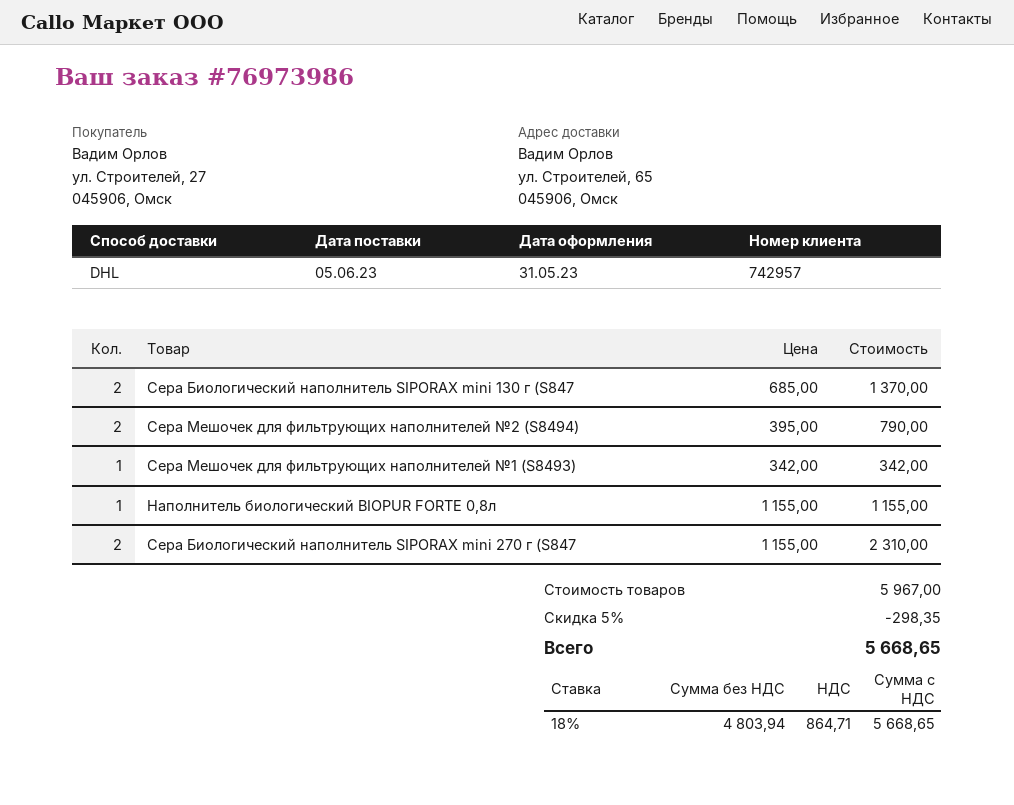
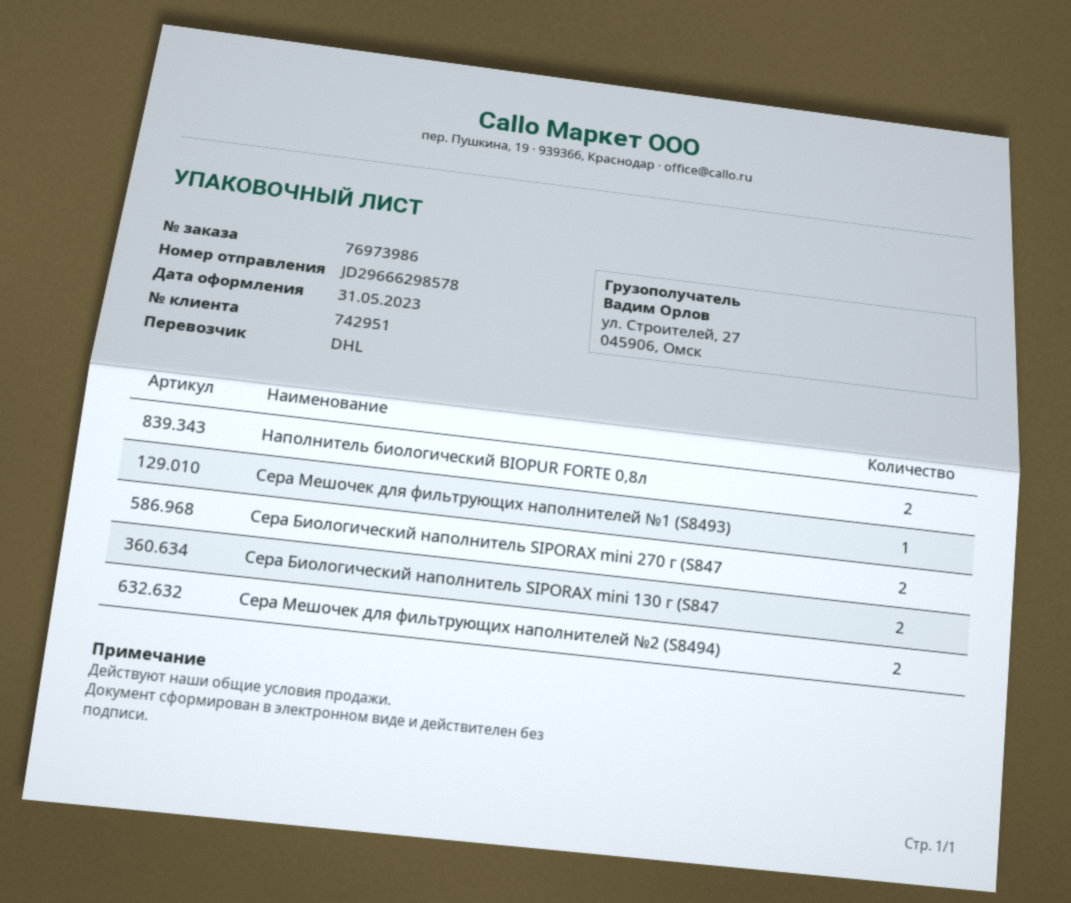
customer number: 742957 -> 742951
ship to: ул. Строителей, 65, 045906, Омск -> ул. Строителей, 27, 045906, Омск
Наполнитель биологический BIOPUR FORTE 0,8л: 1 -> 2

